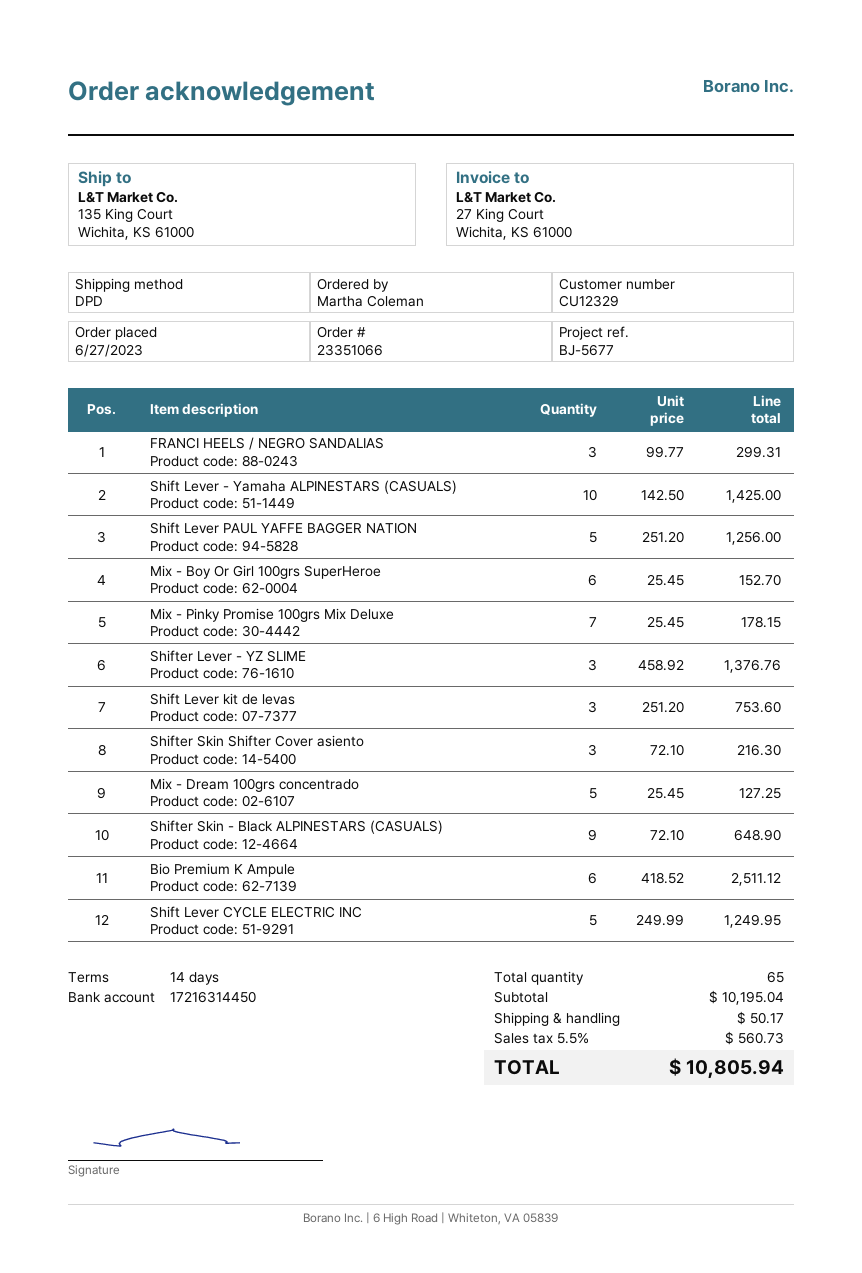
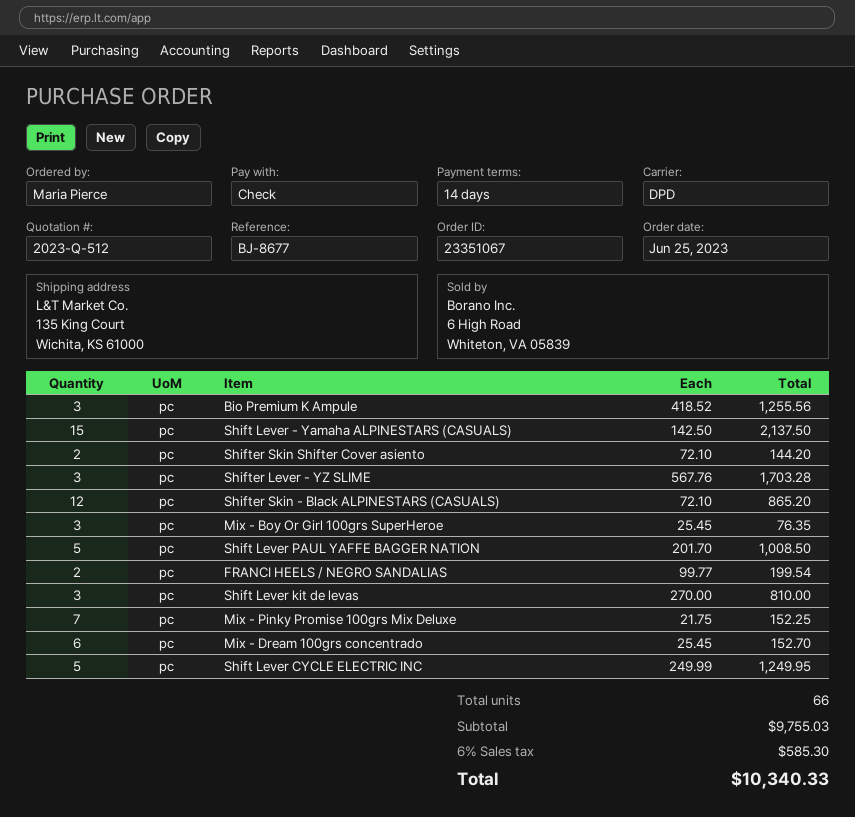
order number: 23351066 -> 23351067
order date: 2023-06-27 -> 2023-06-25
reference: BJ-5677 -> BJ-8677
ordered by: Martha Coleman -> Maria Pierce
FRANCI HEELS / NEGRO SANDALIAS: 3 x 99.77 = 299.31 -> 2 x 99.77 = 199.54
Shift Lever - Yamaha ALPINESTARS (CASUALS): 10 x 142.50 = 1425.00 -> 15 x 142.50 = 2137.50
Shift Lever PAUL YAFFE BAGGER NATION: 5 x 251.20 = 1256.00 -> 5 x 201.70 = 1008.50
Mix - Boy Or Girl 100grs SuperHeroe: 6 x 25.45 = 152.70 -> 3 x 25.45 = 76.35
Mix - Pinky Promise 100grs Mix Deluxe: 7 x 25.45 = 178.15 -> 7 x 21.75 = 152.25
Shifter Lever - YZ SLIME: 3 x 458.92 = 1376.76 -> 3 x 567.76 = 1703.28
Shift Lever kit de levas: 3 x 251.20 = 753.60 -> 3 x 270.00 = 810.00
Shifter Skin Shifter Cover asiento: 3 x 72.10 = 216.30 -> 2 x 72.10 = 144.20
Mix - Dream 100grs concentrado: 5 x 25.45 = 127.25 -> 6 x 25.45 = 152.70
Shifter Skin - Black ALPINESTARS (CASUALS): 9 x 72.10 = 648.90 -> 12 x 72.10 = 865.20
Bio Premium K Ampule: 6 x 418.52 = 2511.12 -> 3 x 418.52 = 1255.56
total quantity: 65 -> 66
subtotal: 10195.04 -> 9755.03
shipping: 50.17 -> none
tax: 5.5% = 560.73 -> 6% = 585.30
total: 10805.94 -> 10340.33

